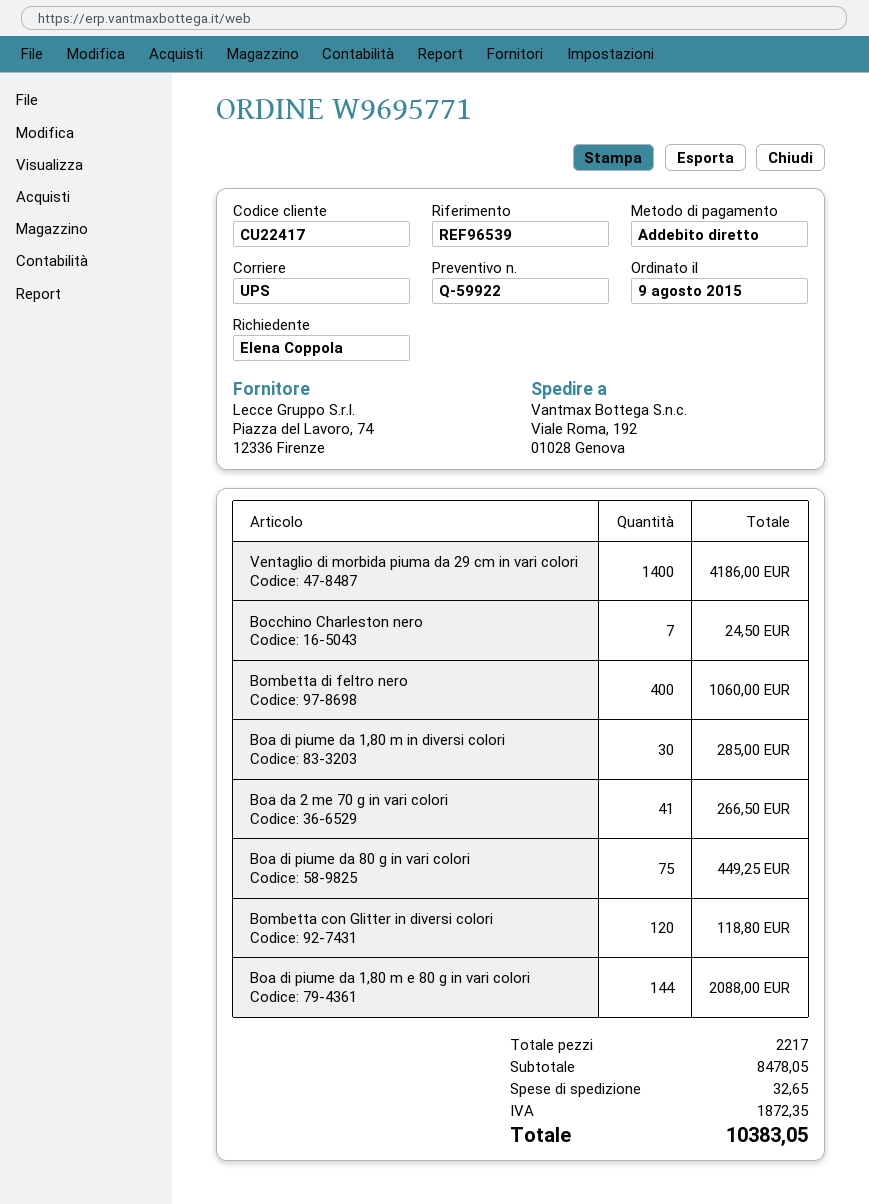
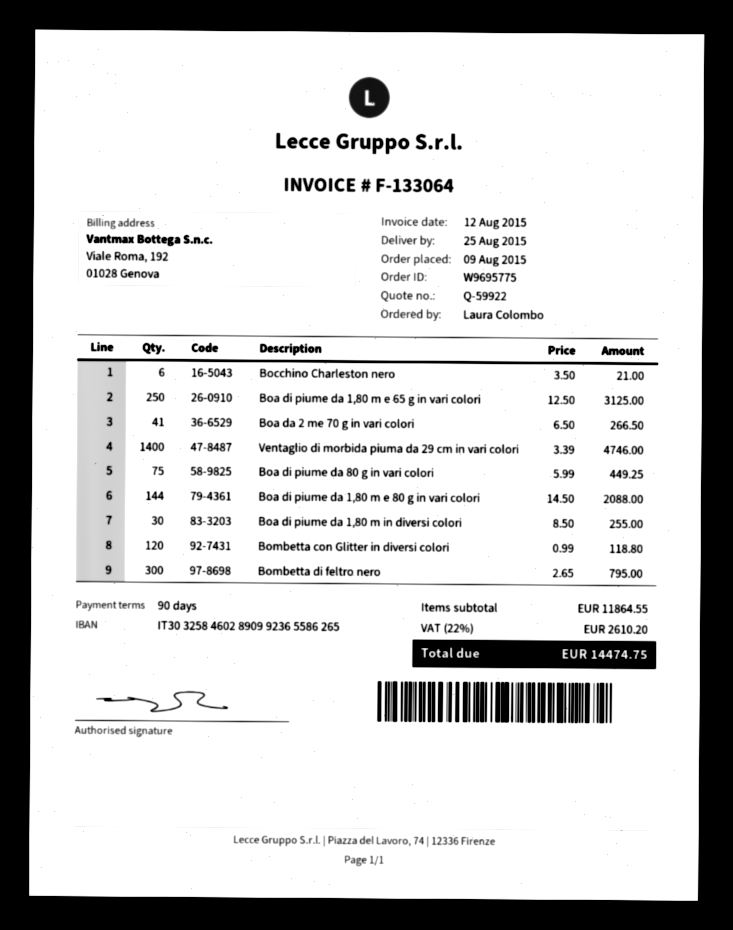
order number: W9695771 -> W9695775
ordered by: Elena Coppola -> Laura Colombo
Ventaglio di morbida piuma da 29 cm in vari colori: 1400 for 4186.00 -> 1400 for 4746.00
Bocchino Charleston nero: 7 for 24.50 -> 6 for 21.00
Bombetta di feltro nero: 400 for 1060.00 -> 300 for 795.00
Boa di piume da 1,80 m in diversi colori: 30 for 285.00 -> 30 for 255.00
Boa di piume da 1,80 m e 65 g in vari colori: none -> 250 for 3125.00
subtotal: 8478.05 -> 11864.55
shipping: 32.65 -> none
tax: 1872.35 -> 2610.20
total: 10383.05 -> 14474.75

